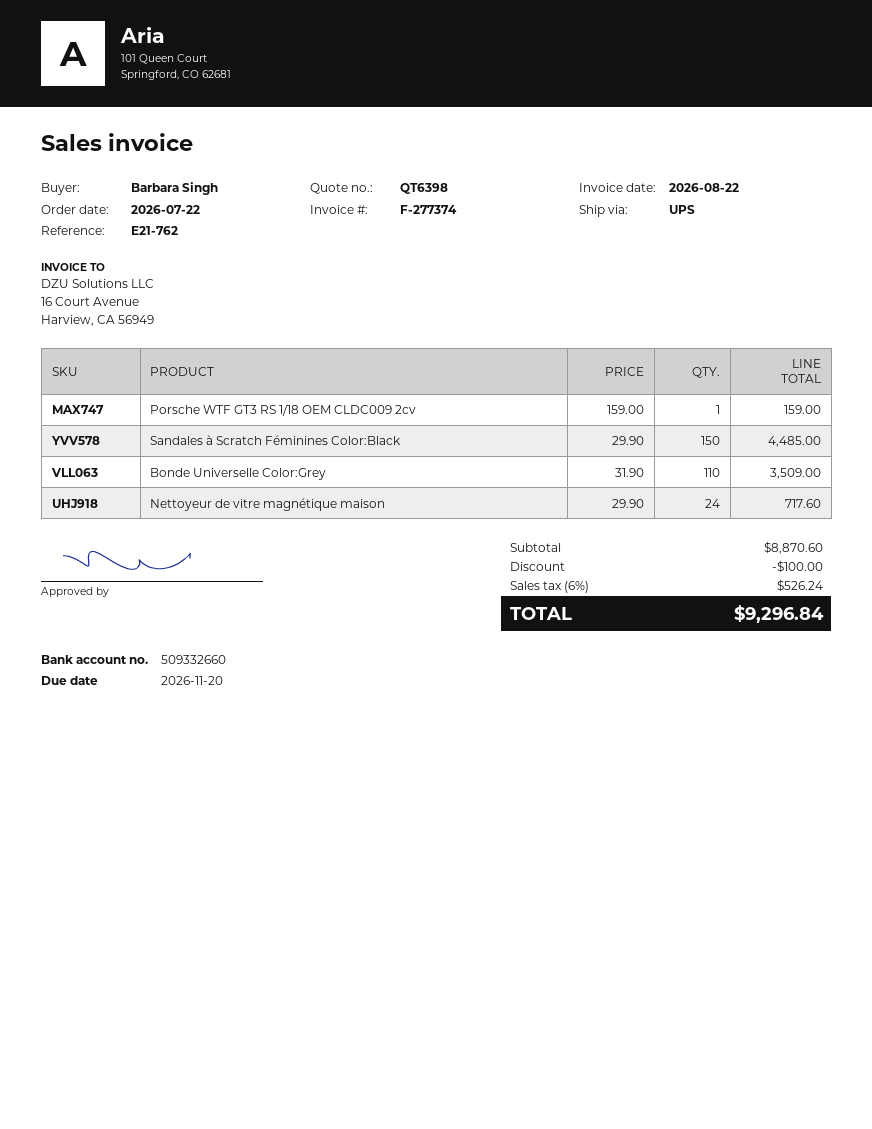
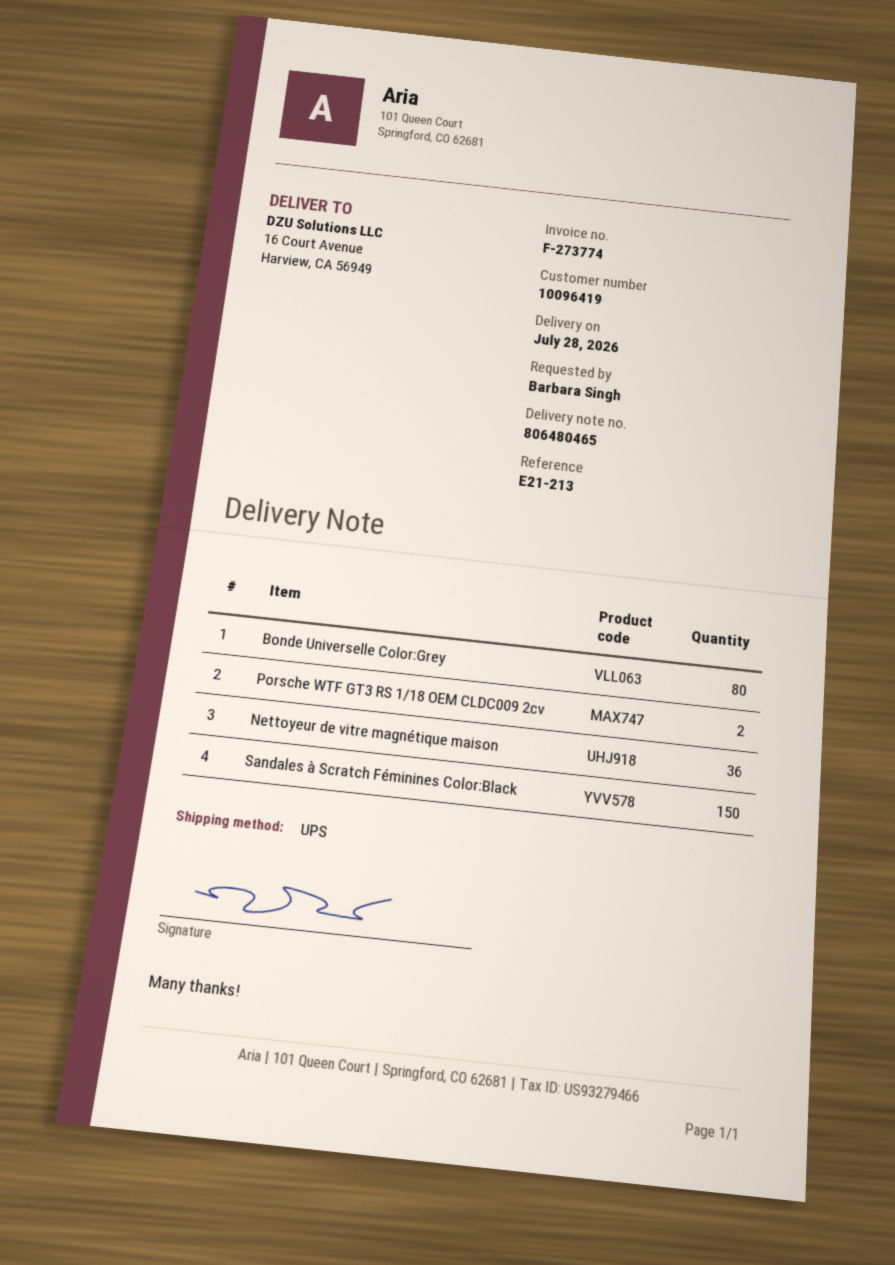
invoice number: F-277374 -> F-273774
reference: E21-762 -> E21-213
Porsche WTF GT3 RS 1/18 OEM CLDC009 2cv: 1 -> 2
Bonde Universelle Color:Grey: 110 -> 80
Nettoyeur de vitre magnétique maison: 24 -> 36

